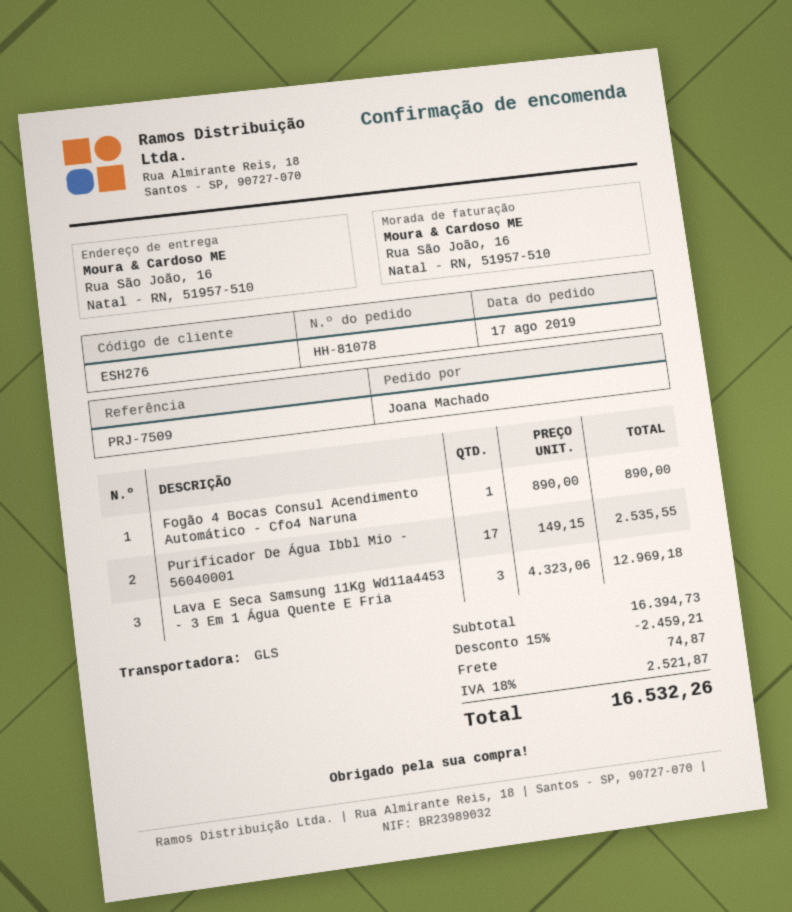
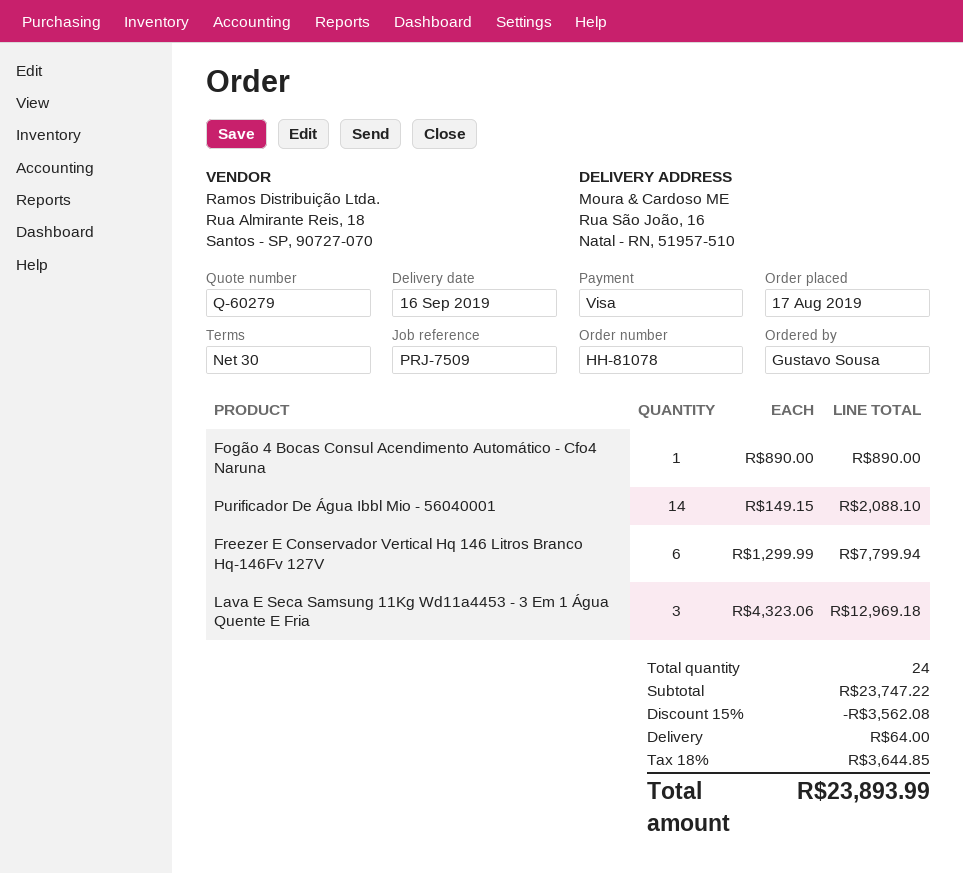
ordered by: Joana Machado -> Gustavo Sousa
Purificador De Água Ibbl Mio - 56040001: 17 x 149.15 = 2535.55 -> 14 x 149.15 = 2088.10
Freezer E Conservador Vertical Hq 146 Litros Branco Hq-146Fv 127V: none -> 6 x 1299.99 = 7799.94
subtotal: 16394.73 -> 23747.22
discount: 15% = 2459.21 -> 15% = 3562.08
shipping: 74.87 -> 64.00
tax: 18% = 2521.87 -> 18% = 3644.85
total: 16532.26 -> 23893.99

